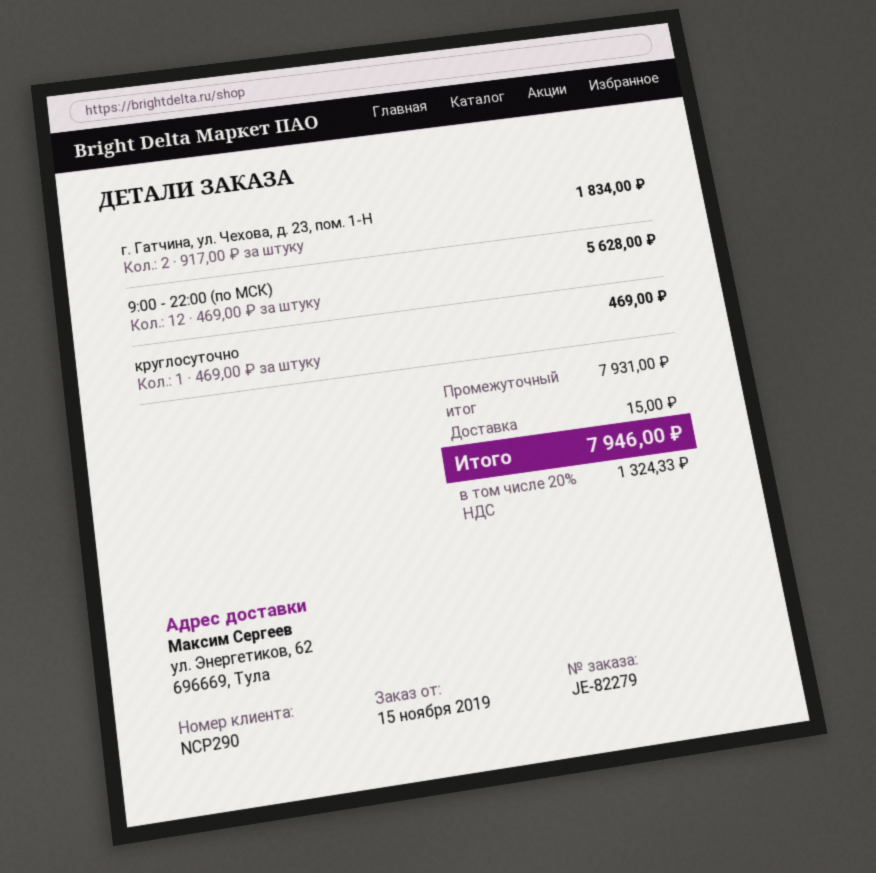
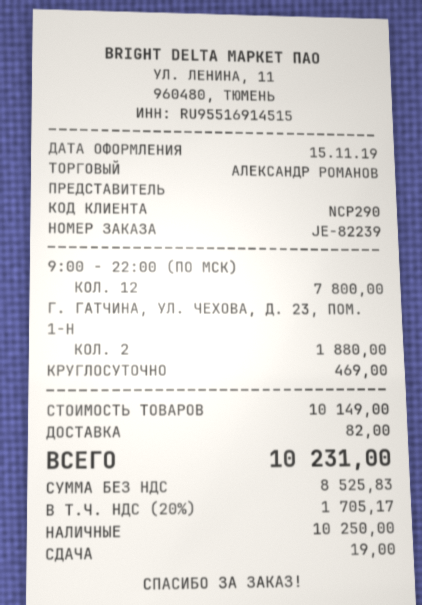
order number: JE-82279 -> JE-82239
г. Гатчина, ул. Чехова, д. 23, пом. 1-Н: 2 for 1834.00 -> 2 for 1880.00
9:00 - 22:00 (по МСК): 12 for 5628.00 -> 12 for 7800.00
subtotal: 7931.00 -> 10149.00
shipping: 15.00 -> 82.00
tax: 20% = 1324.33 -> 20% = 1705.17
total: 7946.00 -> 10231.00

